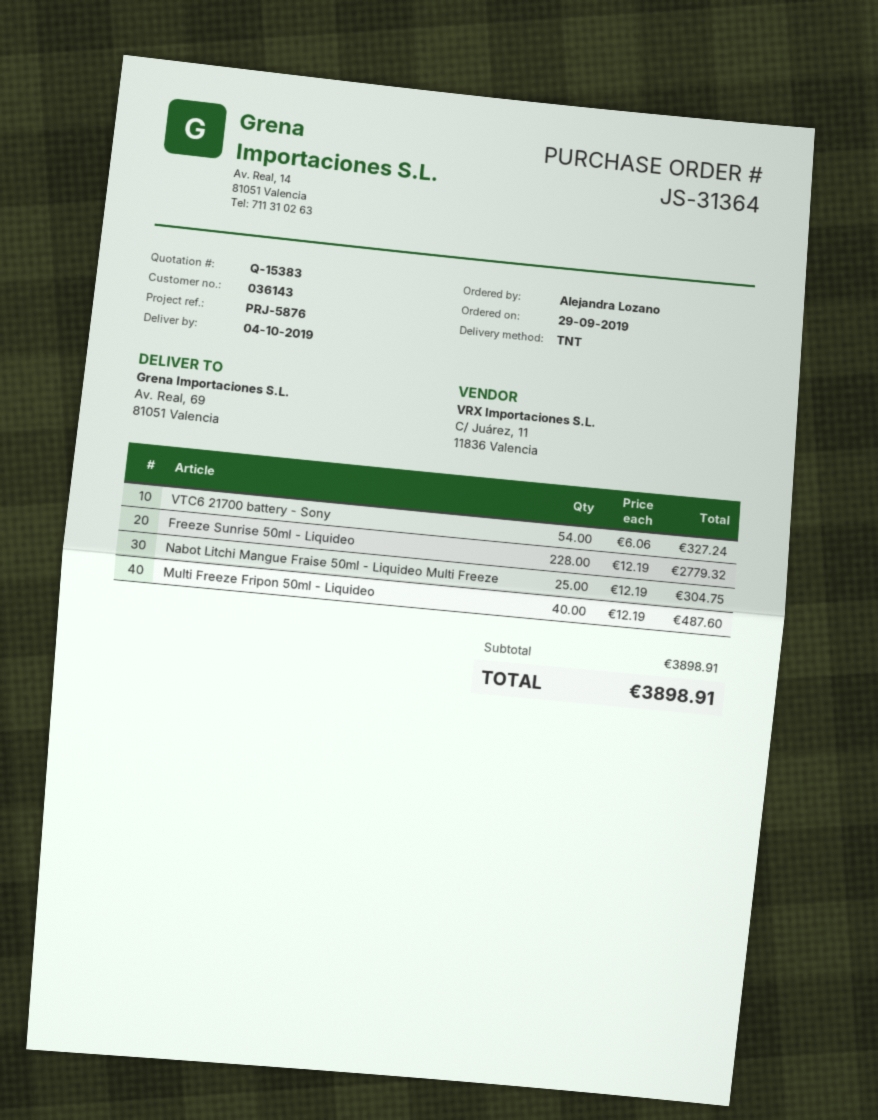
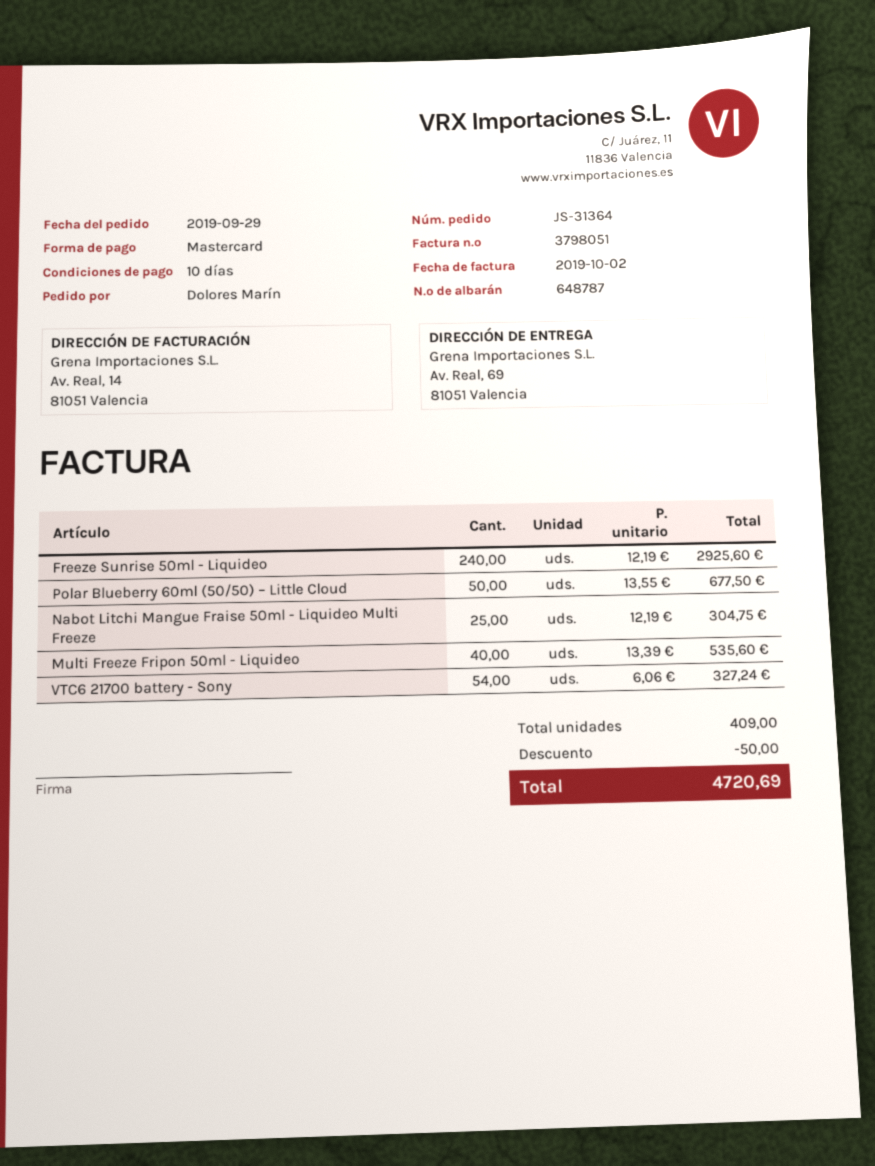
ordered by: Alejandra Lozano -> Dolores Marín
Freeze Sunrise 50ml - Liquideo: 228 x 12.19 = 2779.32 -> 240 x 12.19 = 2925.60
Multi Freeze Fripon 50ml - Liquideo: 40 x 12.19 = 487.60 -> 40 x 13.39 = 535.60
Polar Blueberry 60ml (50/50) – Little Cloud: none -> 50 x 13.55 = 677.50
discount: none -> 50.00
total: 3898.91 -> 4720.69

